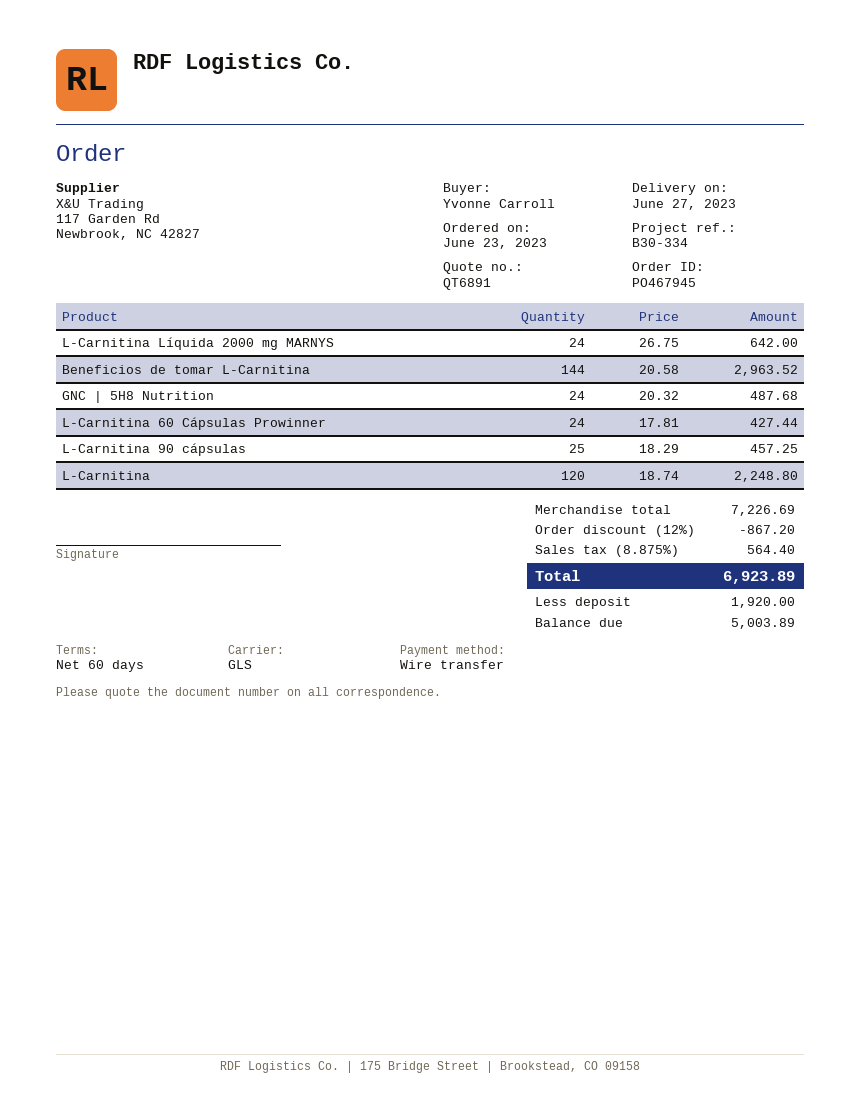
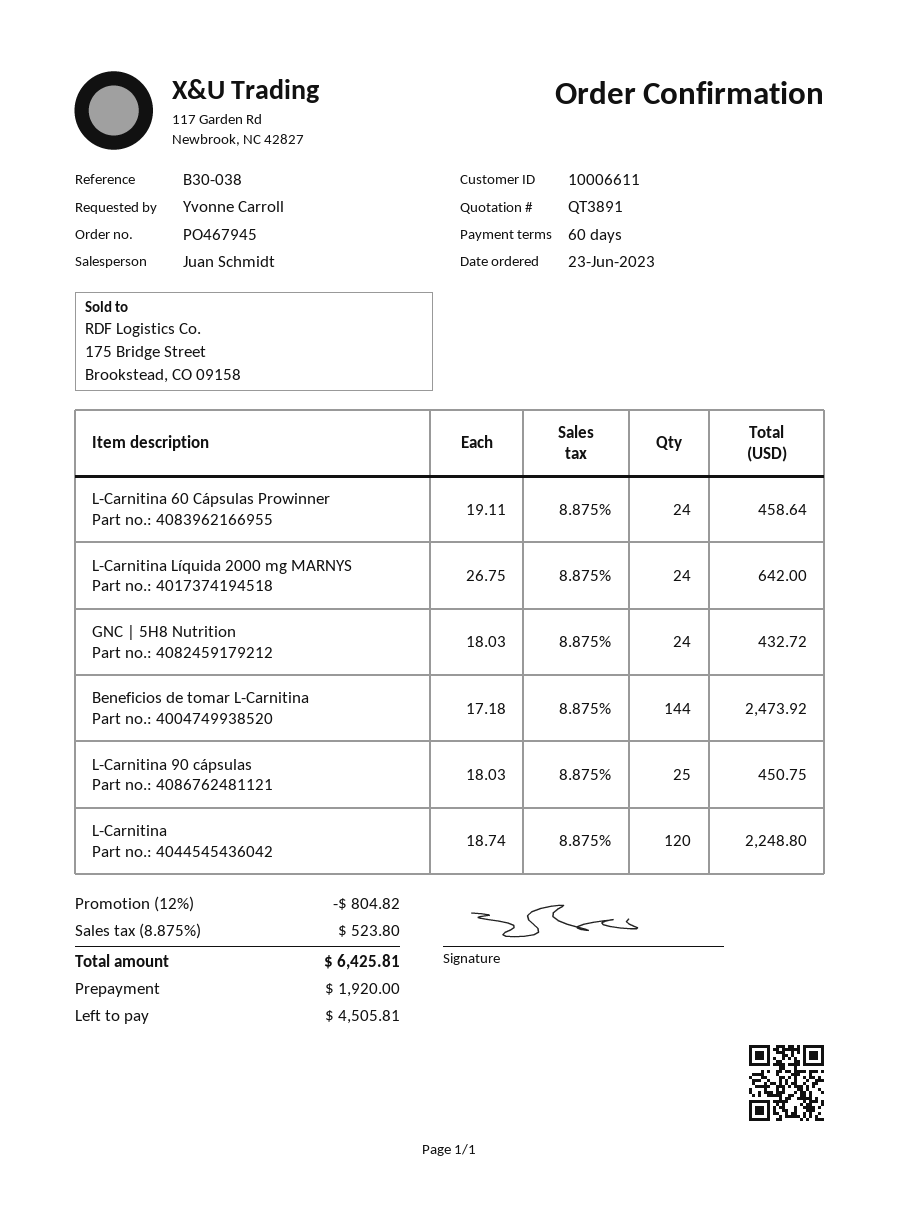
quote number: QT6891 -> QT3891
reference: B30-334 -> B30-038
Beneficios de tomar L-Carnitina: 144 x 20.58 = 2963.52 -> 144 x 17.18 = 2473.92
GNC | 5H8 Nutrition: 24 x 20.32 = 487.68 -> 24 x 18.03 = 432.72
L-Carnitina 60 Cápsulas Prowinner: 24 x 17.81 = 427.44 -> 24 x 19.11 = 458.64
L-Carnitina 90 cápsulas: 25 x 18.29 = 457.25 -> 25 x 18.03 = 450.75
discount: 12% = 867.20 -> 12% = 804.82
tax: 8.875% = 564.40 -> 8.875% = 523.80
total: 6923.89 -> 6425.81
balance: 5003.89 -> 4505.81

